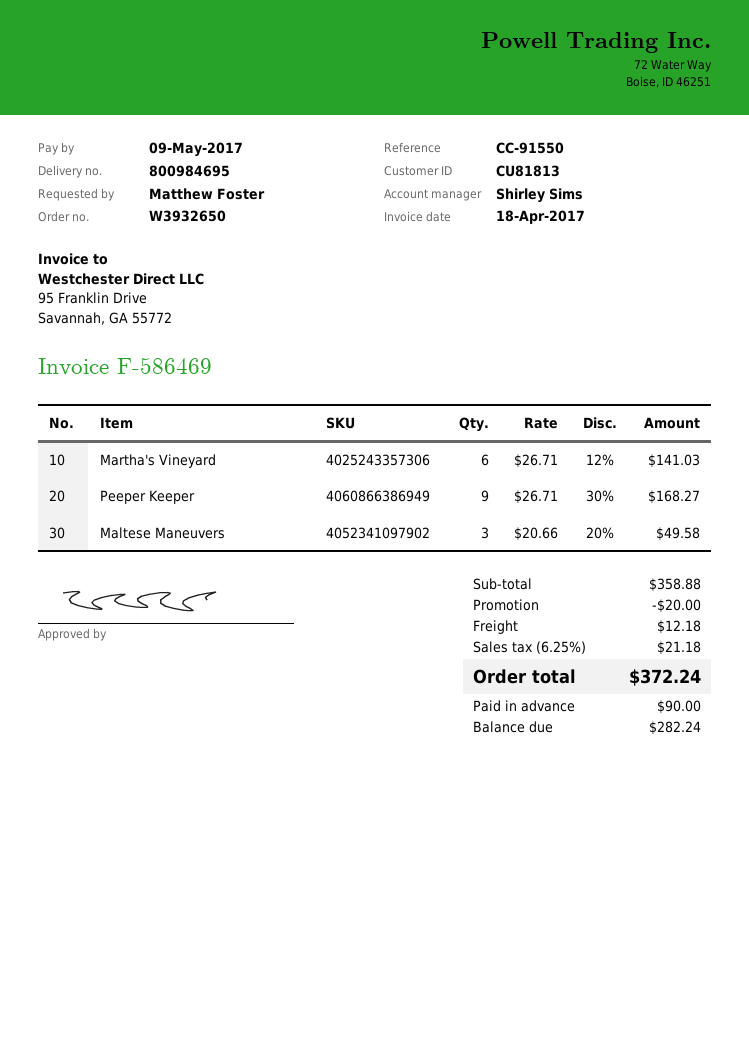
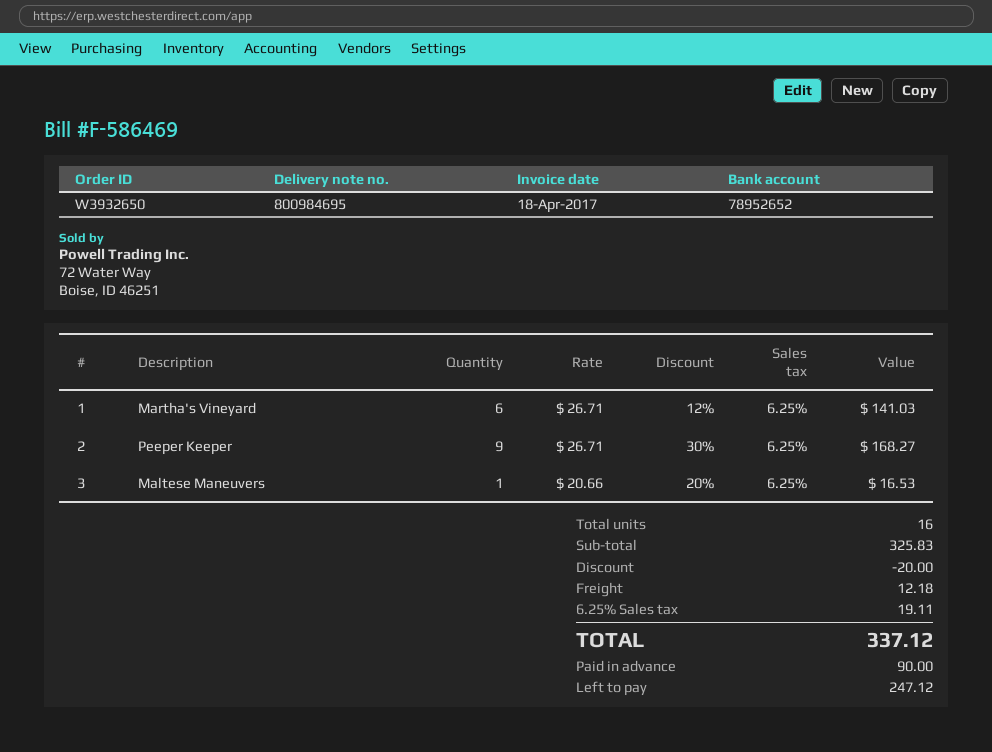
Maltese Maneuvers: 3 x 20.66 - 20% = 49.58 -> 1 x 20.66 - 20% = 16.53
subtotal: 358.88 -> 325.83
tax: 6.25% = 21.18 -> 6.25% = 19.11
total: 372.24 -> 337.12
balance: 282.24 -> 247.12

